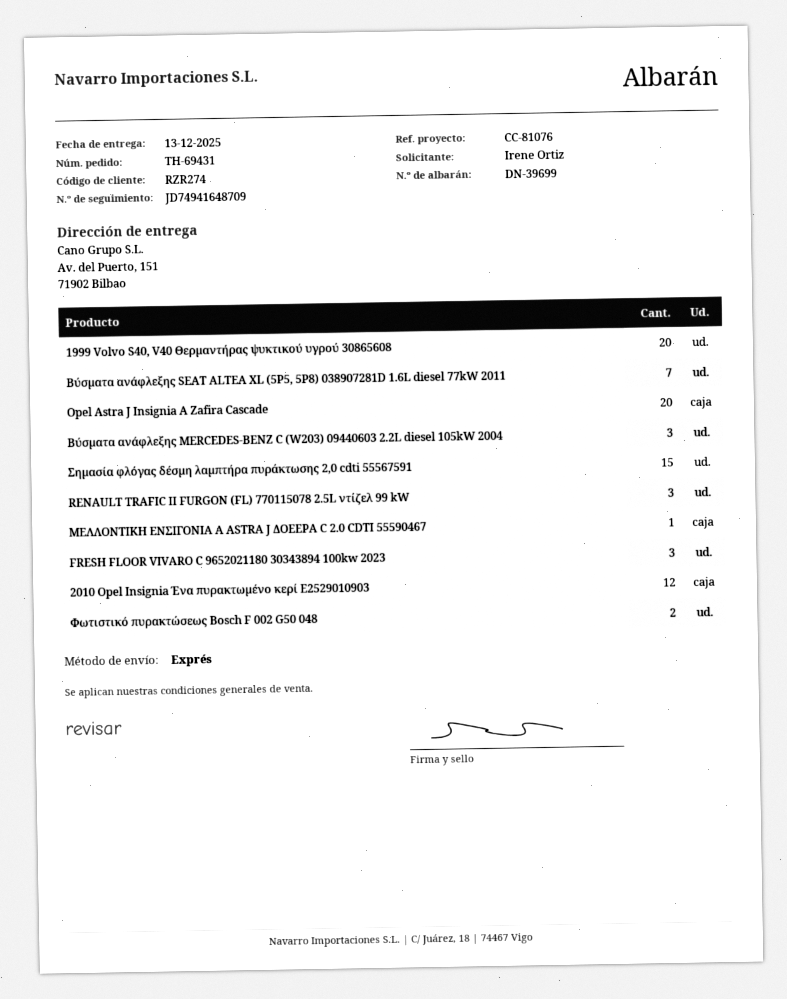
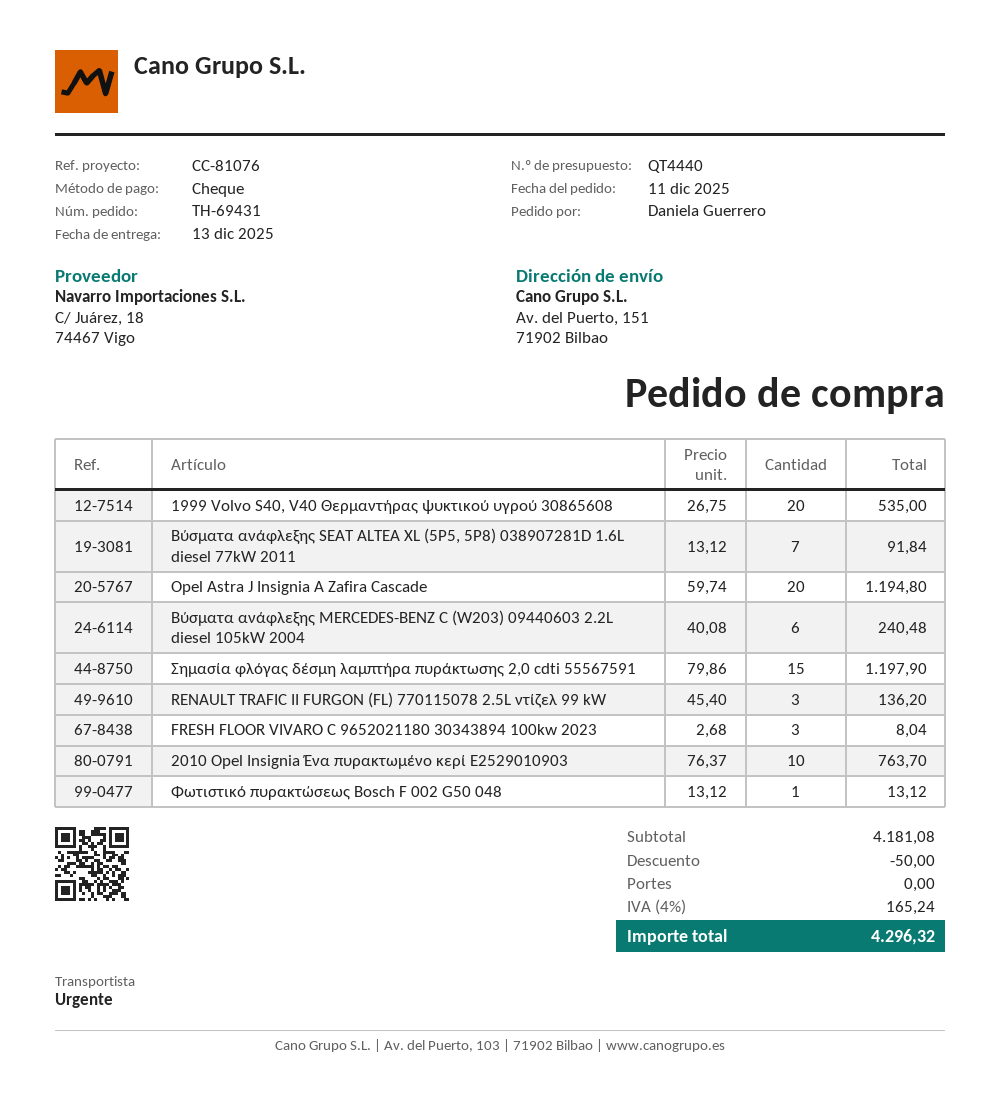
ordered by: Irene Ortiz -> Daniela Guerrero
Βύσματα ανάφλεξης MERCEDES-BENZ C (W203) 09440603 2.2L diesel 105kW 2004: 3 -> 6
ΜΕΛΛΟΝΤΙΚΗ ΕΝΣΙΓΟΝΙΑ A ASTRA J ΔΟΕΕΡΑ C 2.0 CDTI 55590467: 1 -> none
2010 Opel Insignia Ένα πυρακτωμένο κερί E2529010903: 12 -> 10
Φωτιστικό πυρακτώσεως Bosch F 002 G50 048: 2 -> 1

